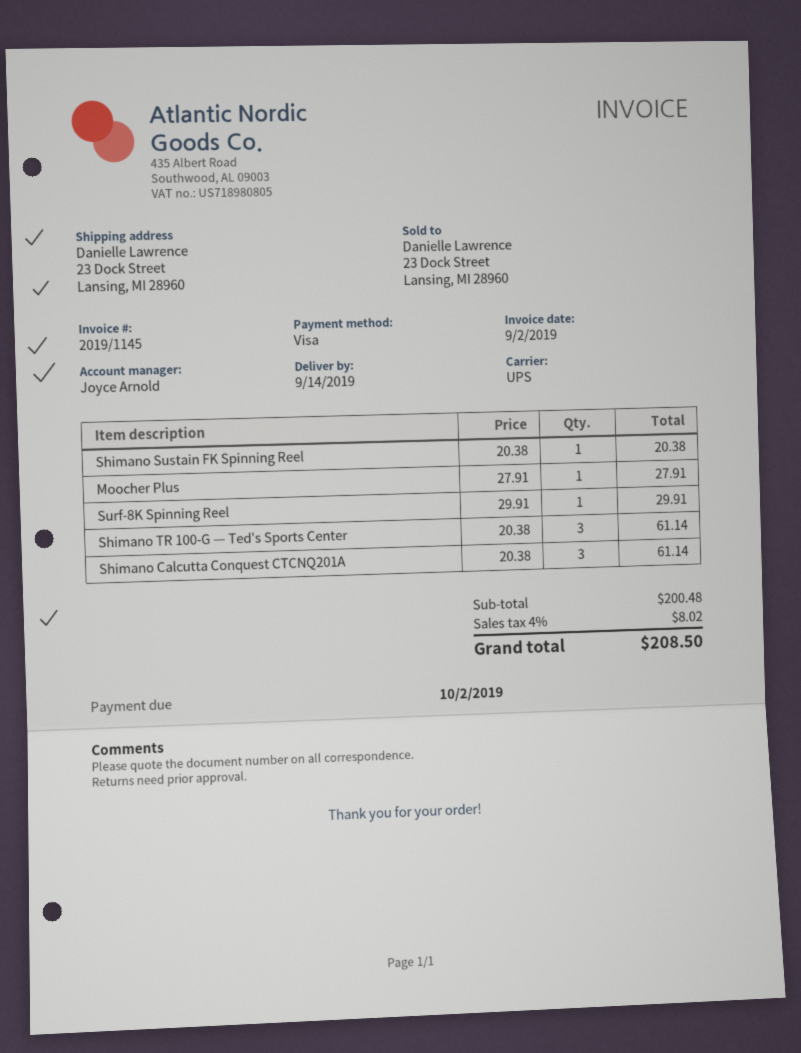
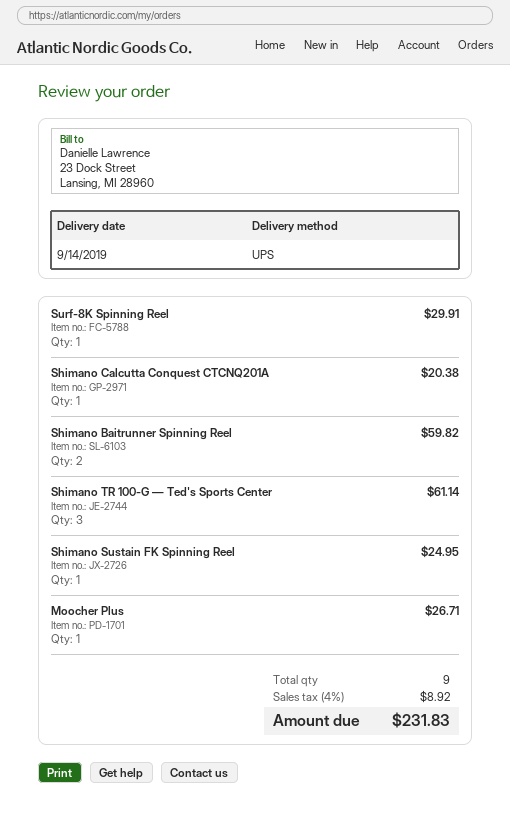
Shimano Sustain FK Spinning Reel: 1 for 20.38 -> 1 for 24.95
Moocher Plus: 1 for 27.91 -> 1 for 26.71
Shimano Calcutta Conquest CTCNQ201A: 3 for 61.14 -> 1 for 20.38
Shimano Baitrunner Spinning Reel: none -> 2 for 59.82
tax: 4% = 8.02 -> 4% = 8.92
total: 208.50 -> 231.83

